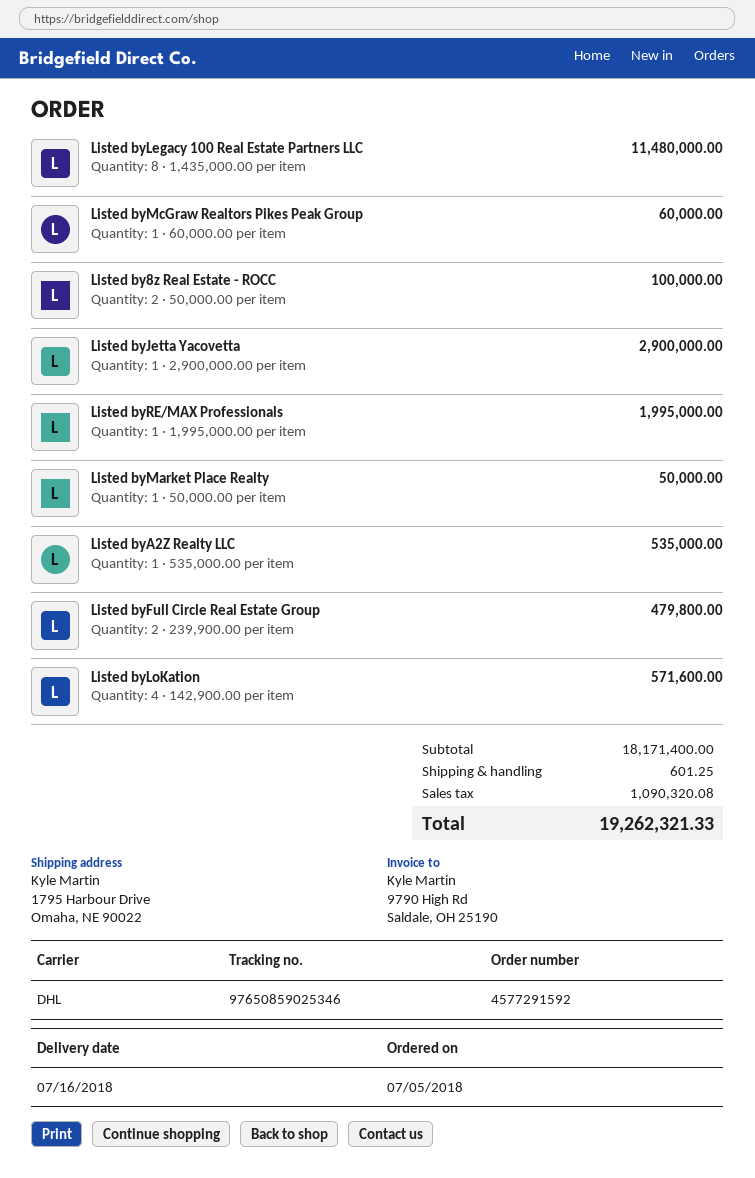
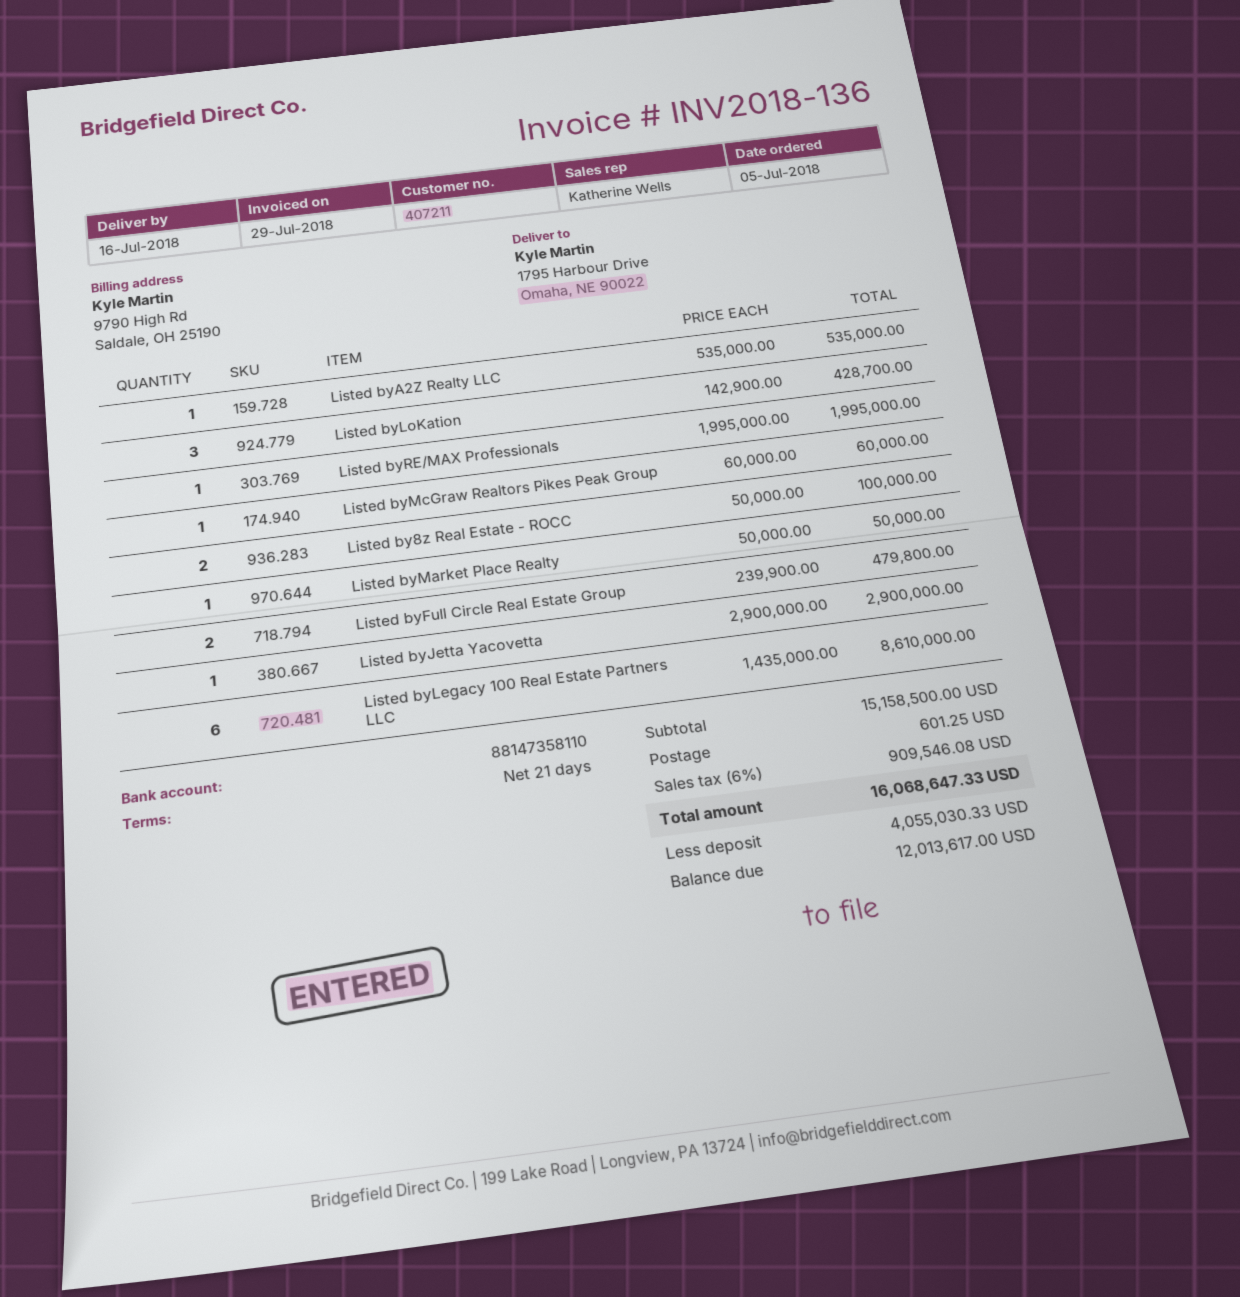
Listed byLegacy 100 Real Estate Partners LLC: 8 x 1435000.00 = 11480000.00 -> 6 x 1435000.00 = 8610000.00
Listed byLoKation: 4 x 142900.00 = 571600.00 -> 3 x 142900.00 = 428700.00
subtotal: 18171400.00 -> 15158500.00
tax: 1090320.08 -> 909546.08
total: 19262321.33 -> 16068647.33

